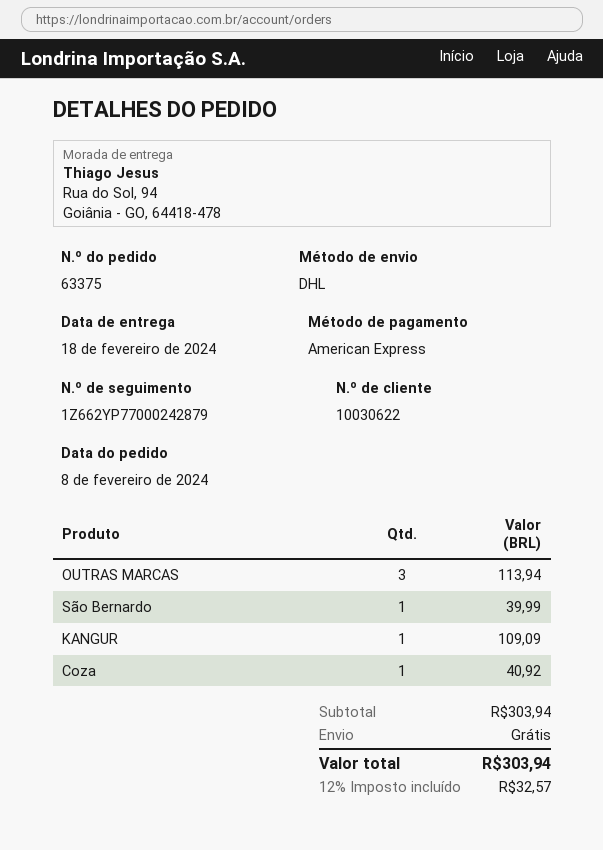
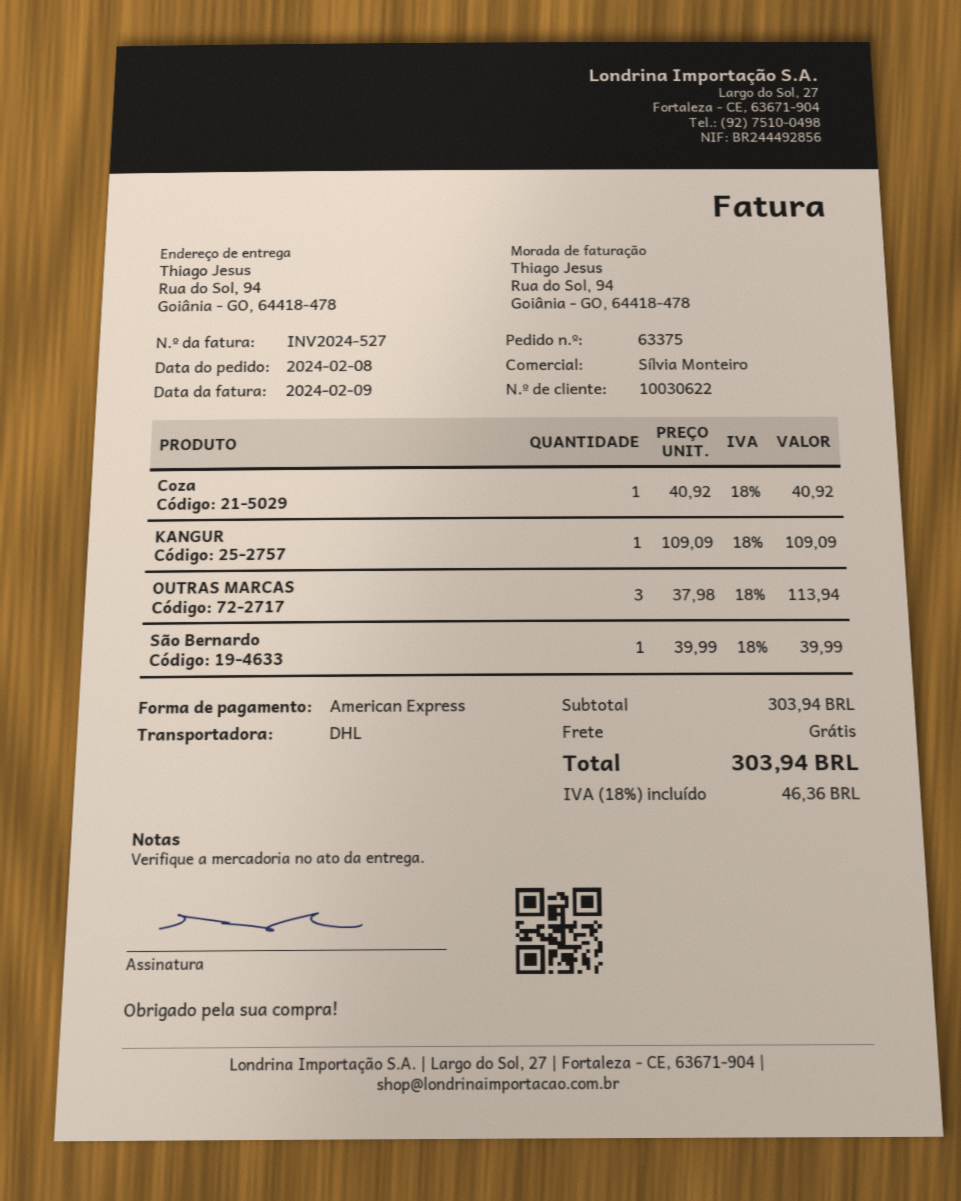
tax: 12% = 32.57 -> 18% = 46.36

